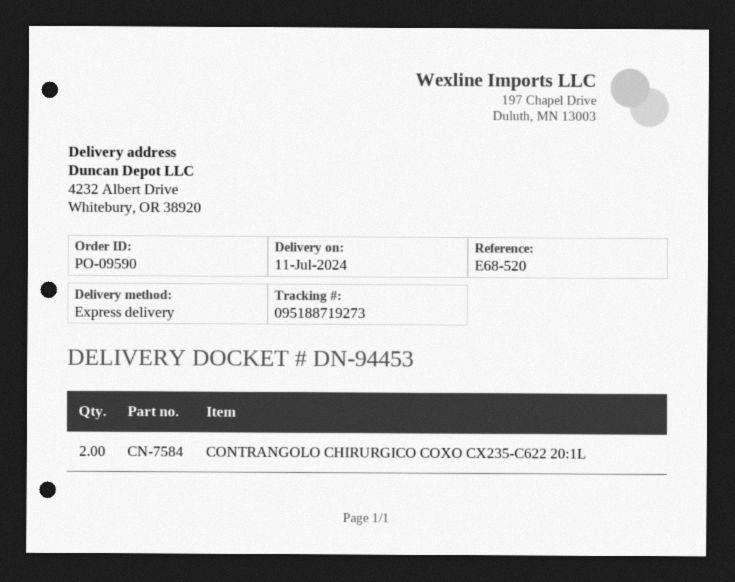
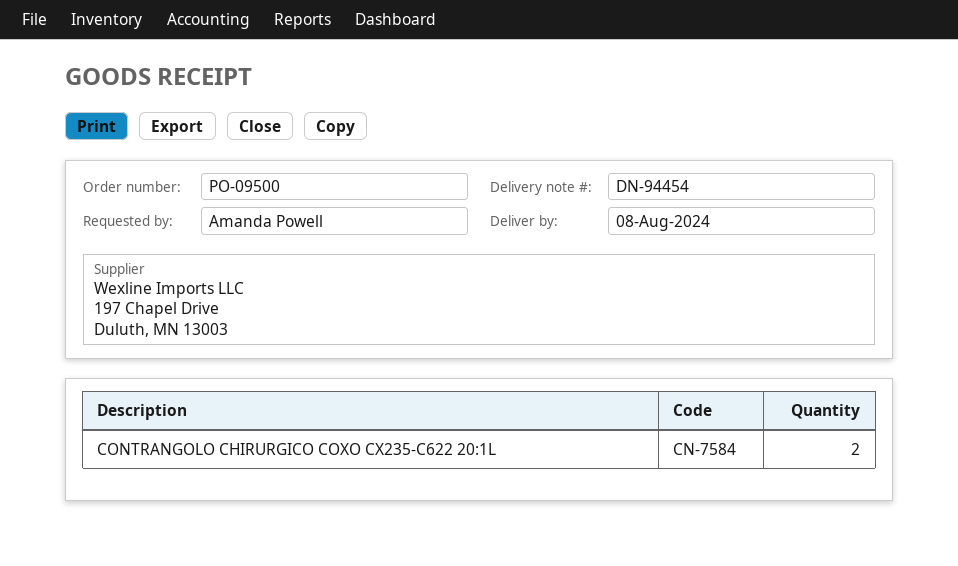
order number: PO-09590 -> PO-09500
delivery note number: DN-94453 -> DN-94454
delivery date: 2024-07-11 -> 2024-08-08

